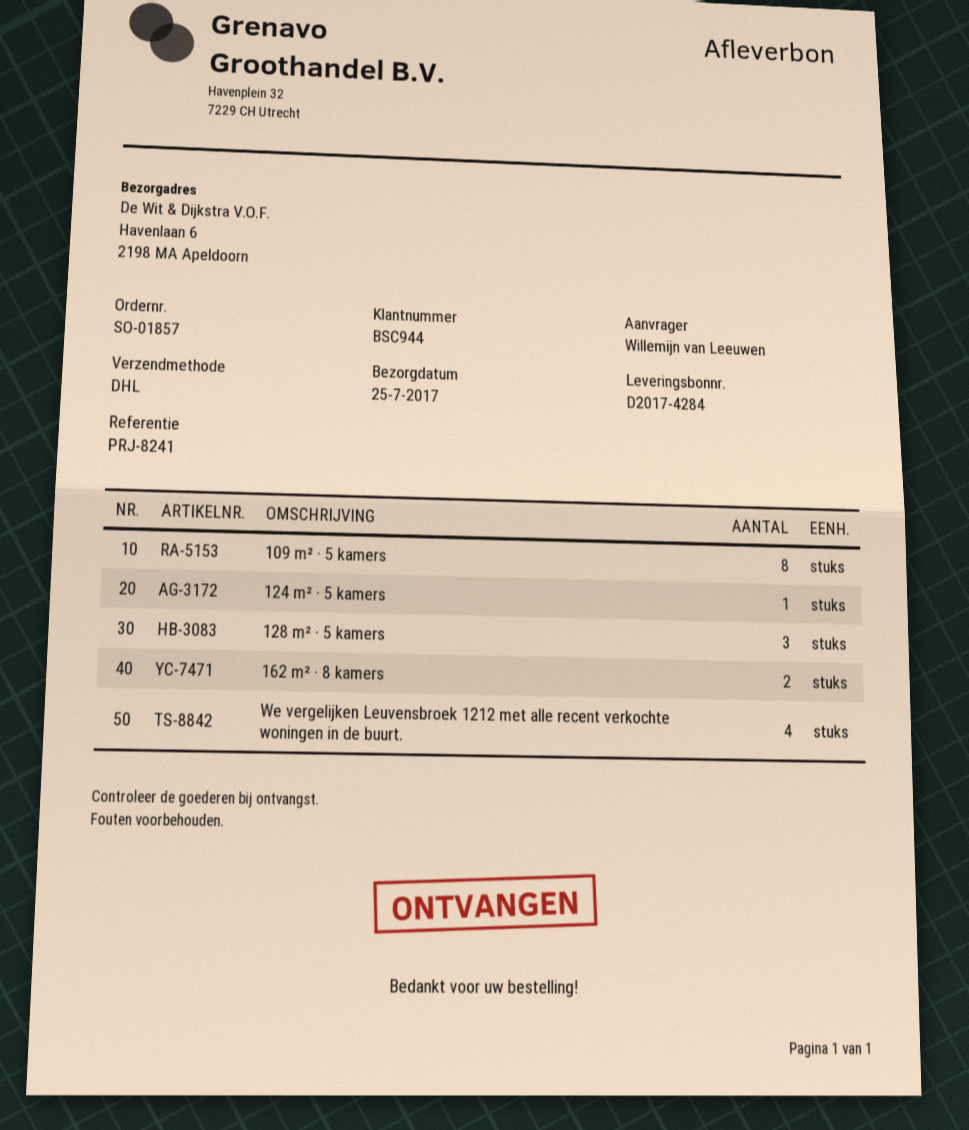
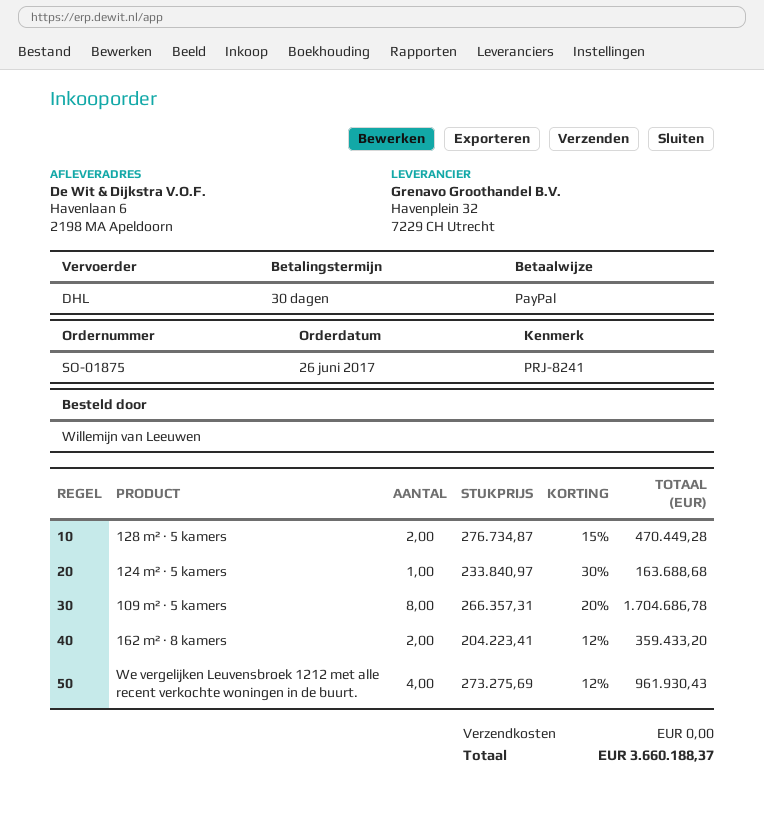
order number: SO-01857 -> SO-01875
128 m² · 5 kamers: 3 -> 2

